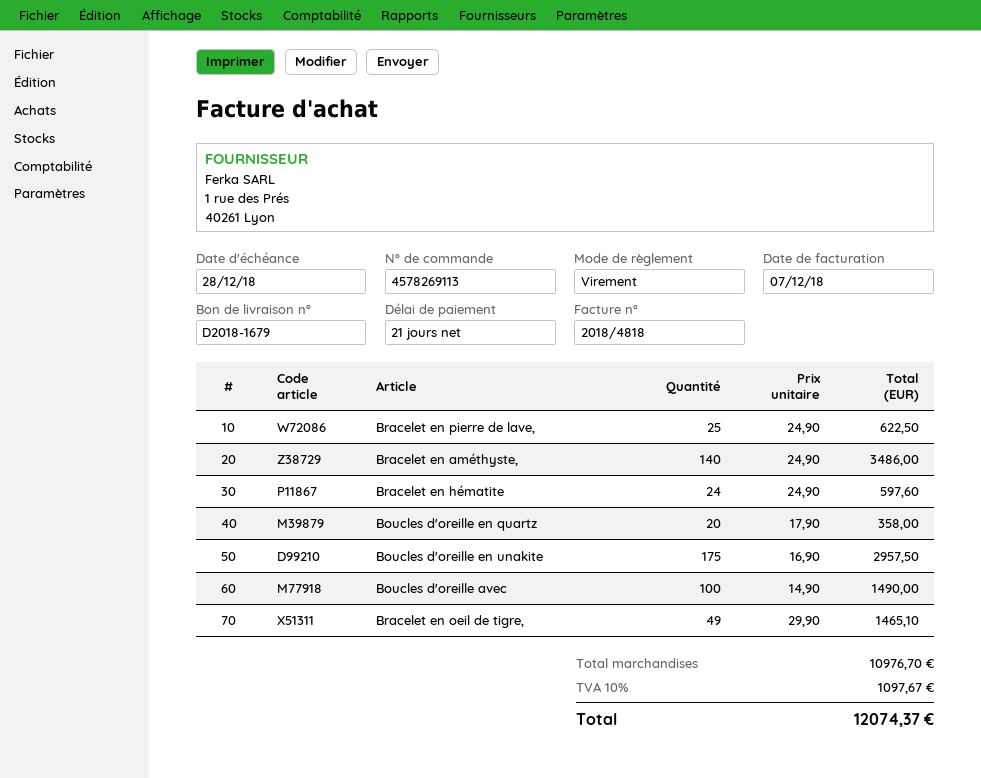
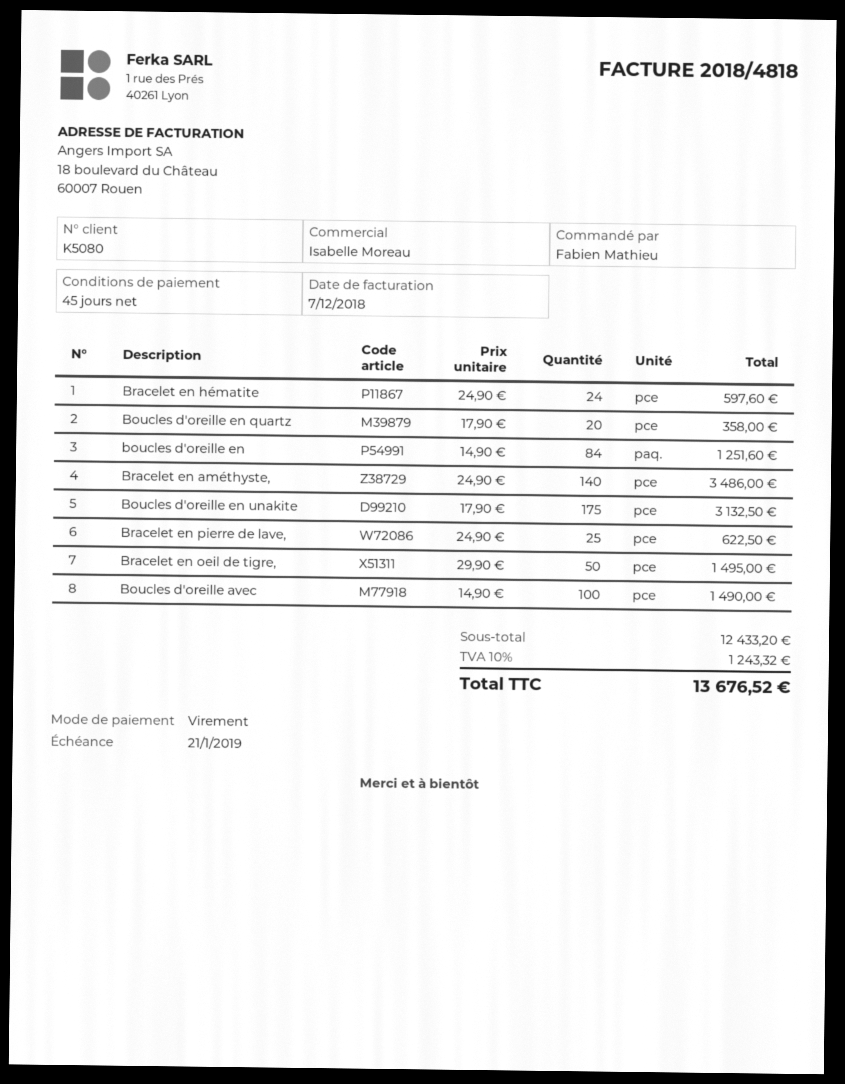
payment terms: 21 days -> 45 days
due date: 2018-12-28 -> 2019-01-21
Boucles d'oreille en unakite: 175 x 16.90 = 2957.50 -> 175 x 17.90 = 3132.50
Bracelet en oeil de tigre,: 49 x 29.90 = 1465.10 -> 50 x 29.90 = 1495.00
boucles d'oreille en: none -> 84 x 14.90 = 1251.60
subtotal: 10976.70 -> 12433.20
tax: 10% = 1097.67 -> 10% = 1243.32
total: 12074.37 -> 13676.52

